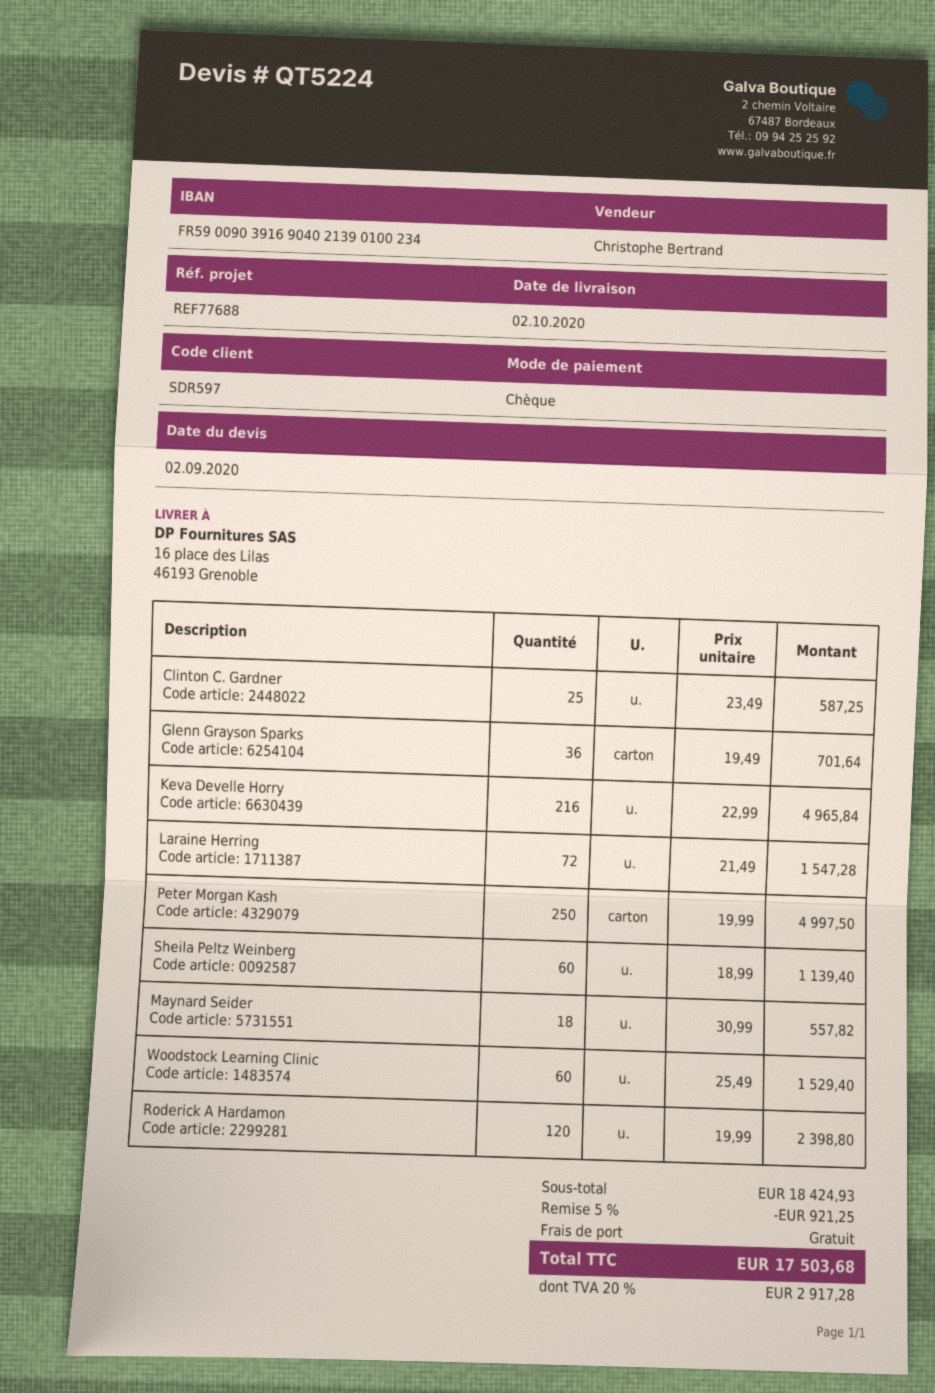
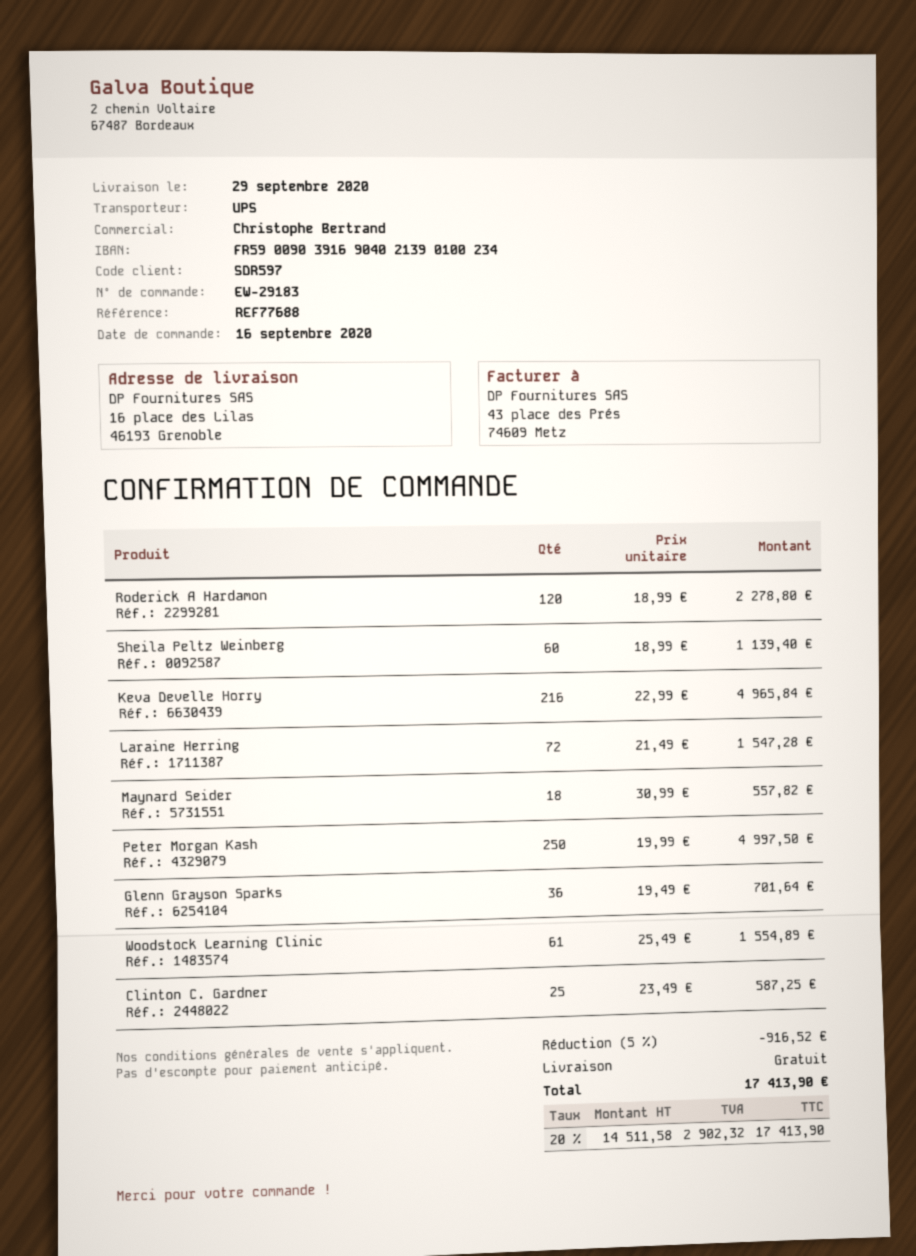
delivery date: 2020-10-02 -> 2020-09-29
Woodstock Learning Clinic: 60 x 25.49 = 1529.40 -> 61 x 25.49 = 1554.89
Roderick A Hardamon: 120 x 19.99 = 2398.80 -> 120 x 18.99 = 2278.80
discount: 5% = 921.25 -> 5% = 916.52
tax: 20% = 2917.28 -> 20% = 2902.32
total: 17503.68 -> 17413.90

